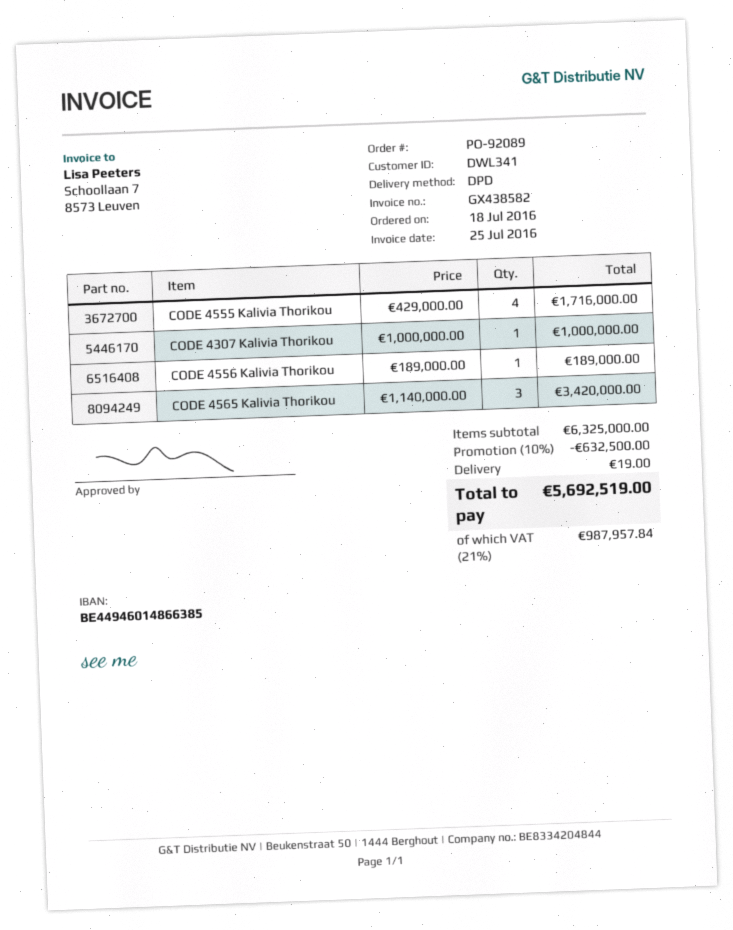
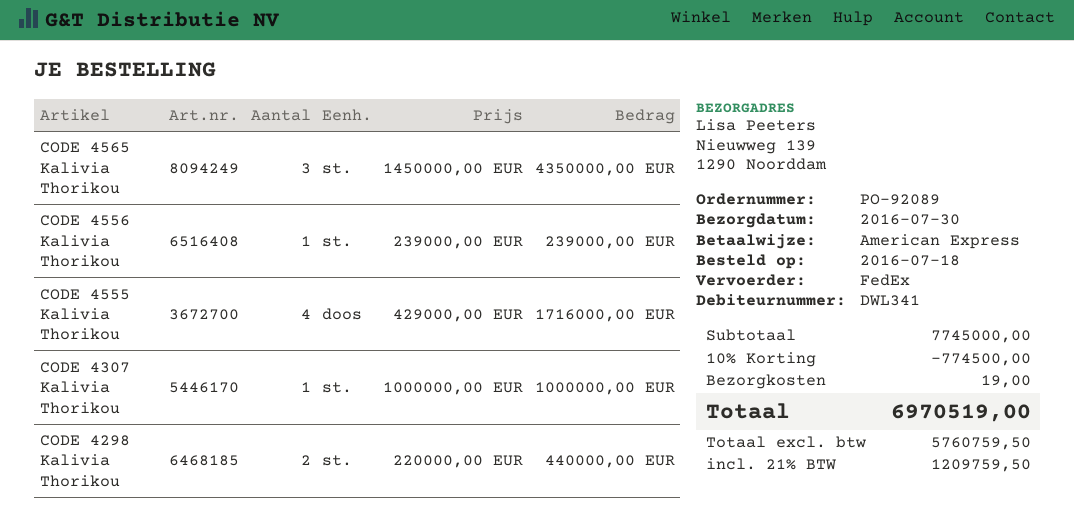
shipping method: DPD -> FedEx
CODE 4556 Kalivia Thorikou: 1 x 189000.00 = 189000.00 -> 1 x 239000.00 = 239000.00
CODE 4565 Kalivia Thorikou: 3 x 1140000.00 = 3420000.00 -> 3 x 1450000.00 = 4350000.00
CODE 4298 Kalivia Thorikou: none -> 2 x 220000.00 = 440000.00
subtotal: 6325000.00 -> 7745000.00
discount: 10% = 632500.00 -> 10% = 774500.00
tax: 21% = 987957.84 -> 21% = 1209759.50
total: 5692519.00 -> 6970519.00

